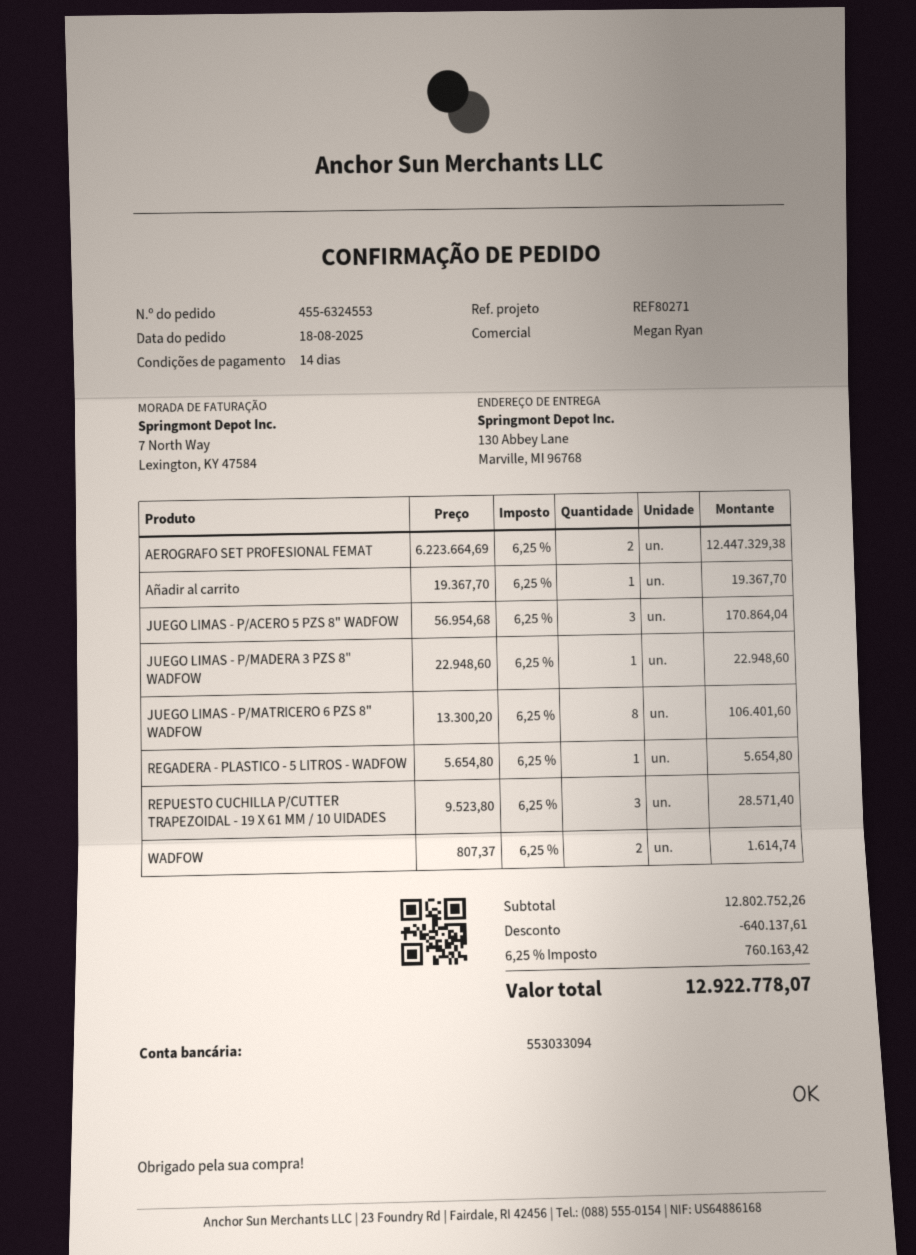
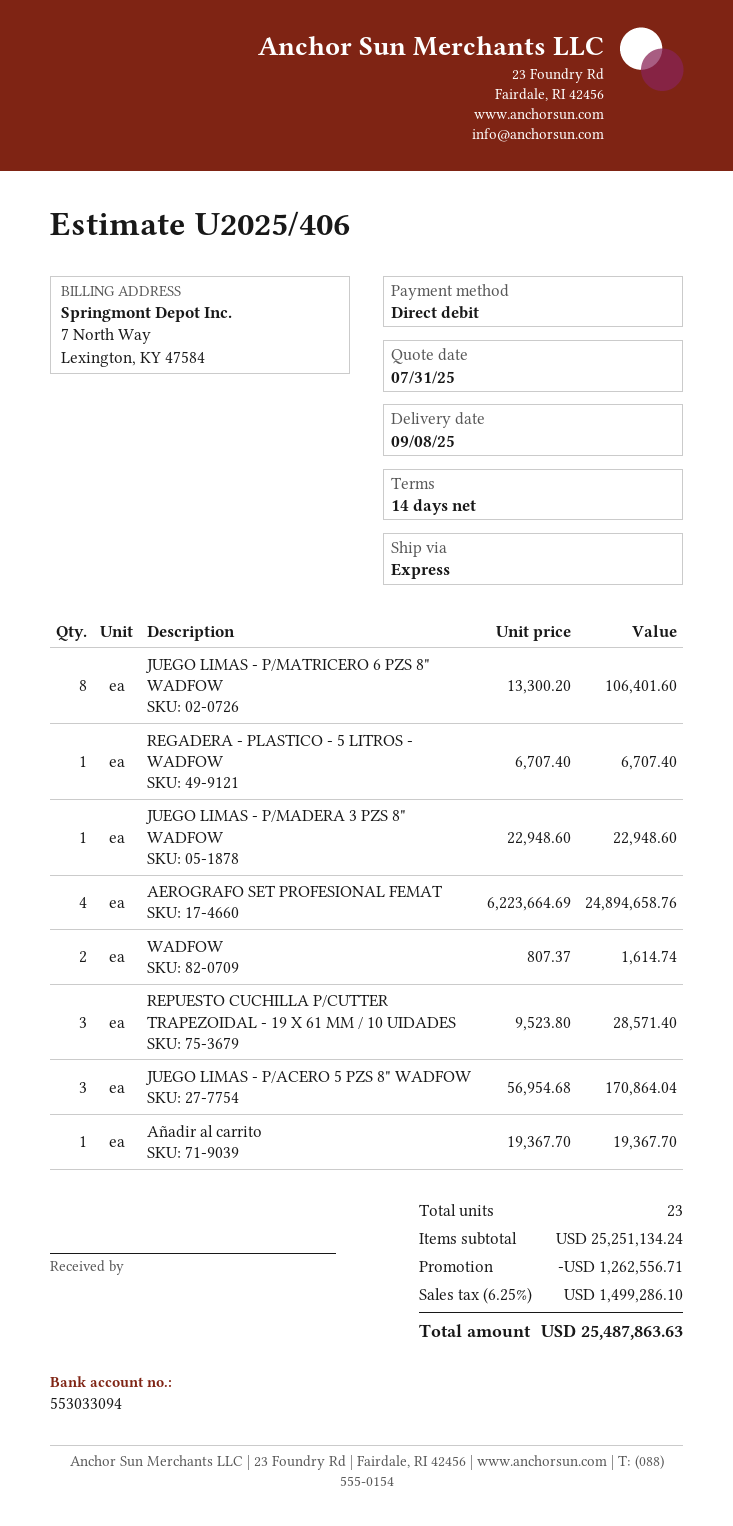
AEROGRAFO SET PROFESIONAL FEMAT: 2 x 6223664.69 = 12447329.38 -> 4 x 6223664.69 = 24894658.76
REGADERA - PLASTICO - 5 LITROS - WADFOW: 1 x 5654.80 = 5654.80 -> 1 x 6707.40 = 6707.40
subtotal: 12802752.26 -> 25251134.24
discount: 640137.61 -> 1262556.71
tax: 6.25% = 760163.42 -> 6.25% = 1499286.10
total: 12922778.07 -> 25487863.63

